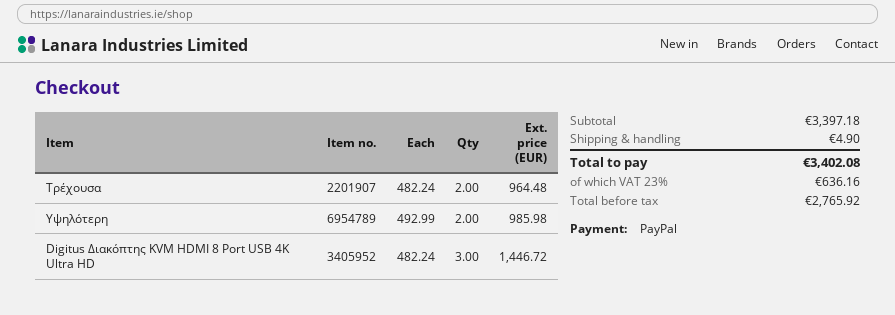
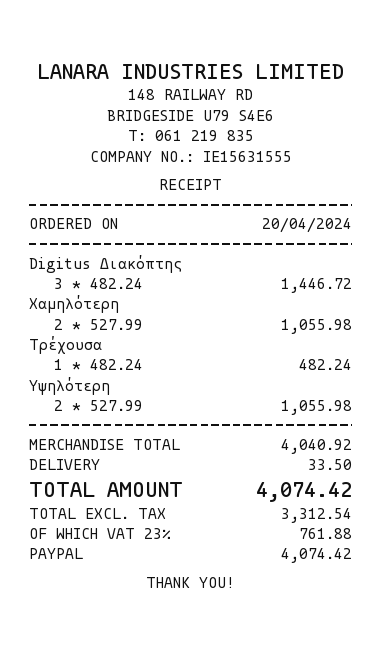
Τρέχουσα: 2 x 482.24 = 964.48 -> 1 x 482.24 = 482.24
Υψηλότερη: 2 x 492.99 = 985.98 -> 2 x 527.99 = 1055.98
Χαμηλότερη: none -> 2 x 527.99 = 1055.98
subtotal: 3397.18 -> 4040.92
shipping: 4.90 -> 33.50
net: 2765.92 -> 3312.54
tax: 23% = 636.16 -> 23% = 761.88
total: 3402.08 -> 4074.42

